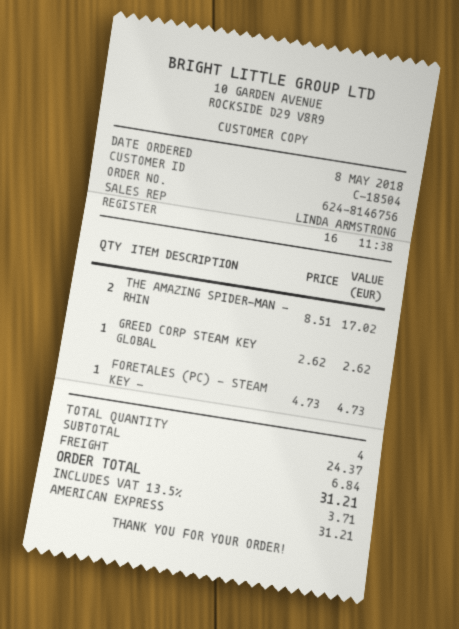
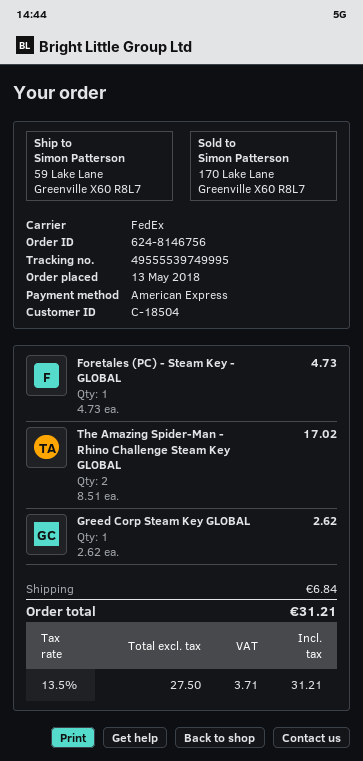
order date: 2018-05-08 -> 2018-05-13

